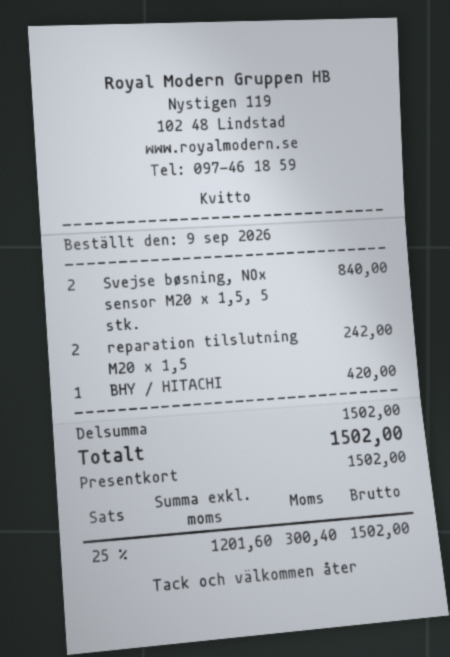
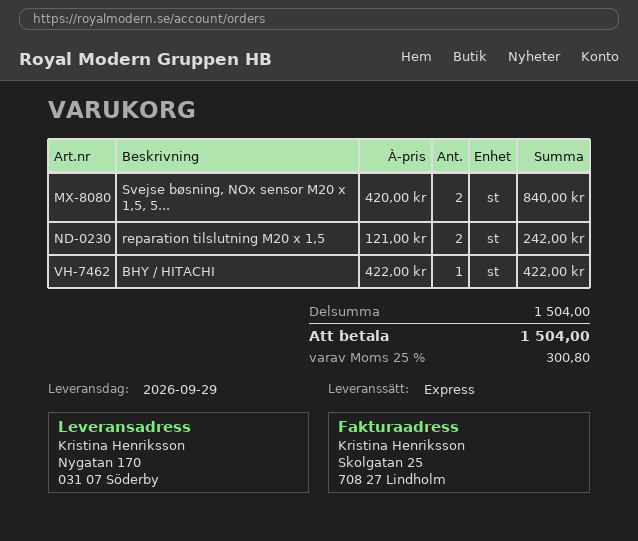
BHY / HITACHI: 1 for 420.00 -> 1 for 422.00
subtotal: 1502.00 -> 1504.00
tax: 25% = 300.40 -> 25% = 300.80
total: 1502.00 -> 1504.00

